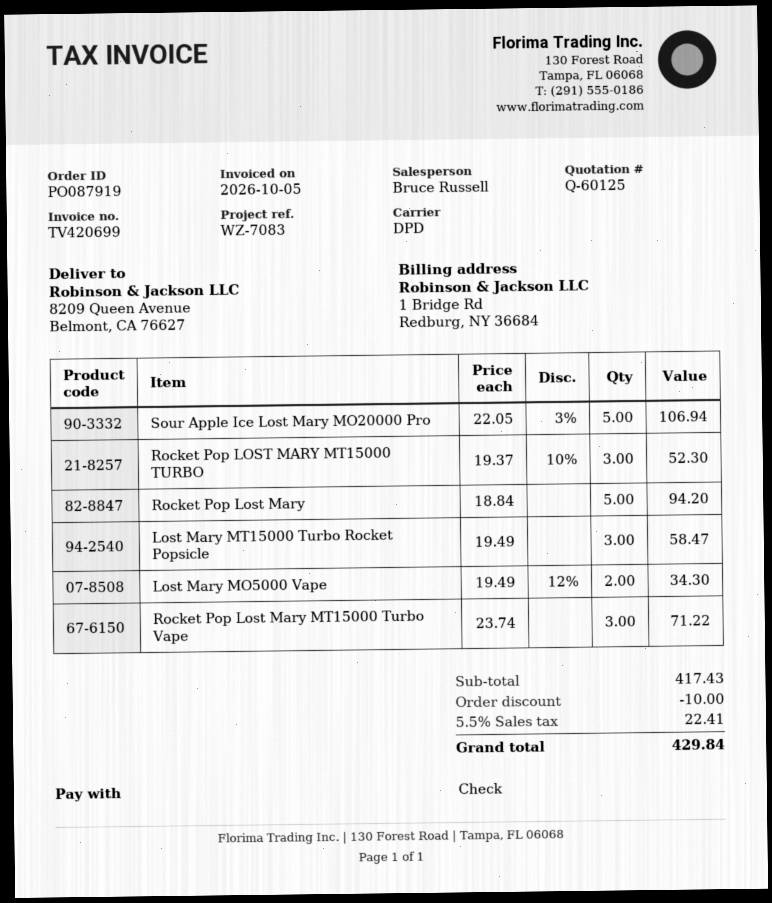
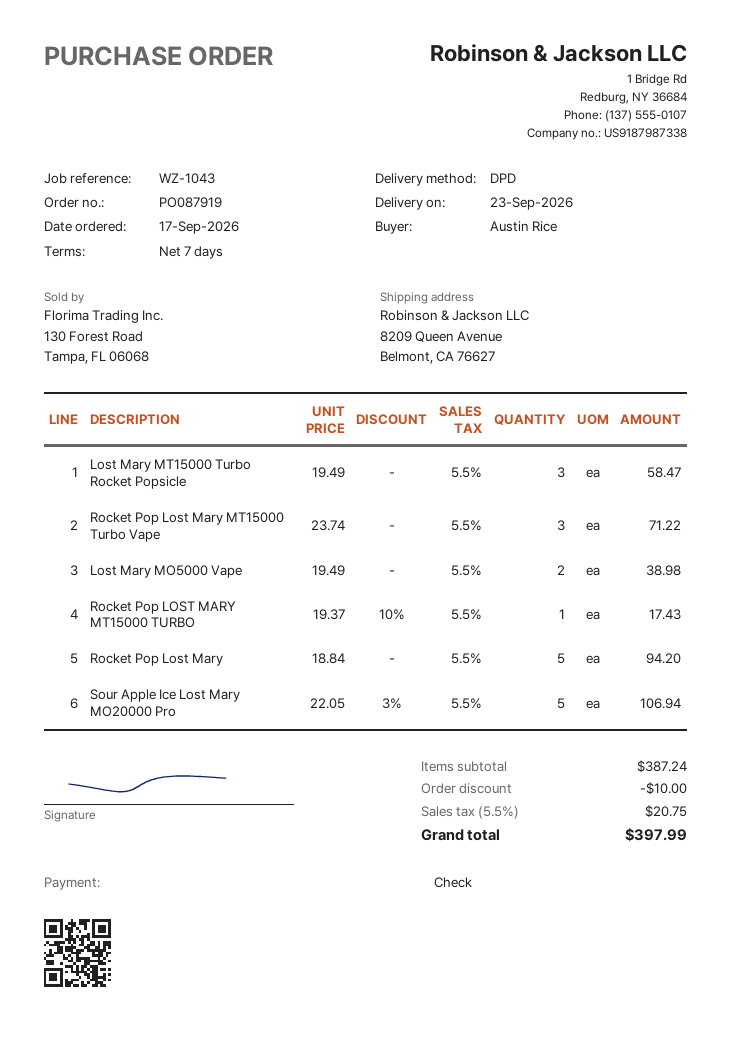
reference: WZ-7083 -> WZ-1043
Rocket Pop LOST MARY MT15000 TURBO: 3 x 19.37 - 10% = 52.30 -> 1 x 19.37 - 10% = 17.43
Lost Mary MO5000 Vape: 2 x 19.49 - 12% = 34.30 -> 2 x 19.49 = 38.98
subtotal: 417.43 -> 387.24
tax: 5.5% = 22.41 -> 5.5% = 20.75
total: 429.84 -> 397.99

